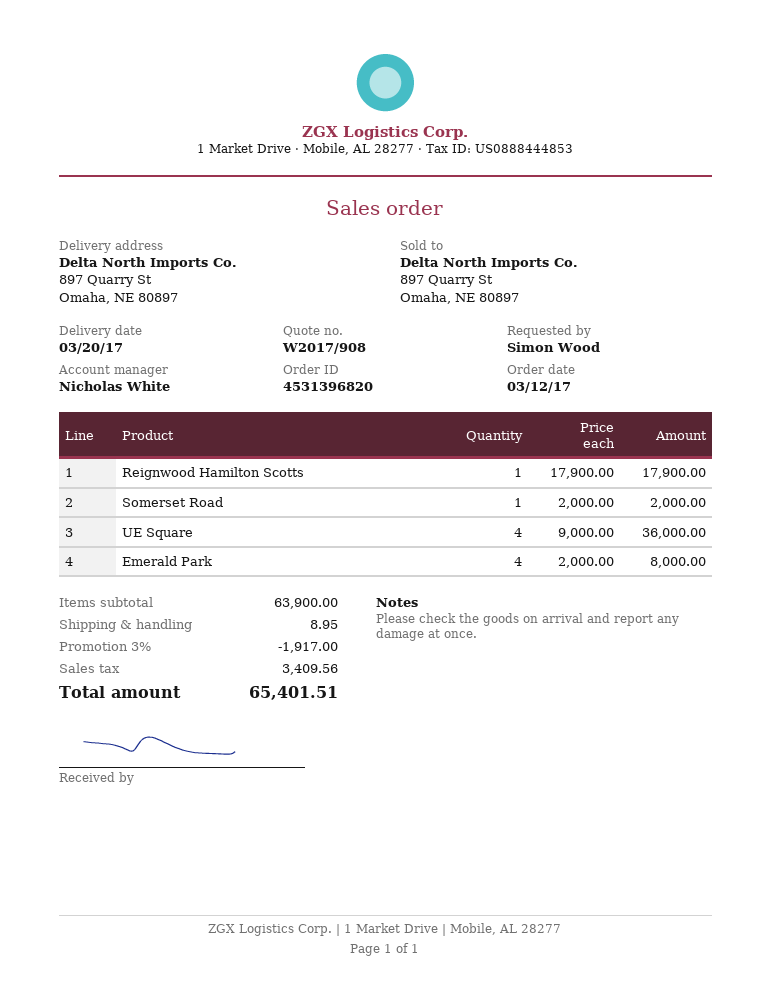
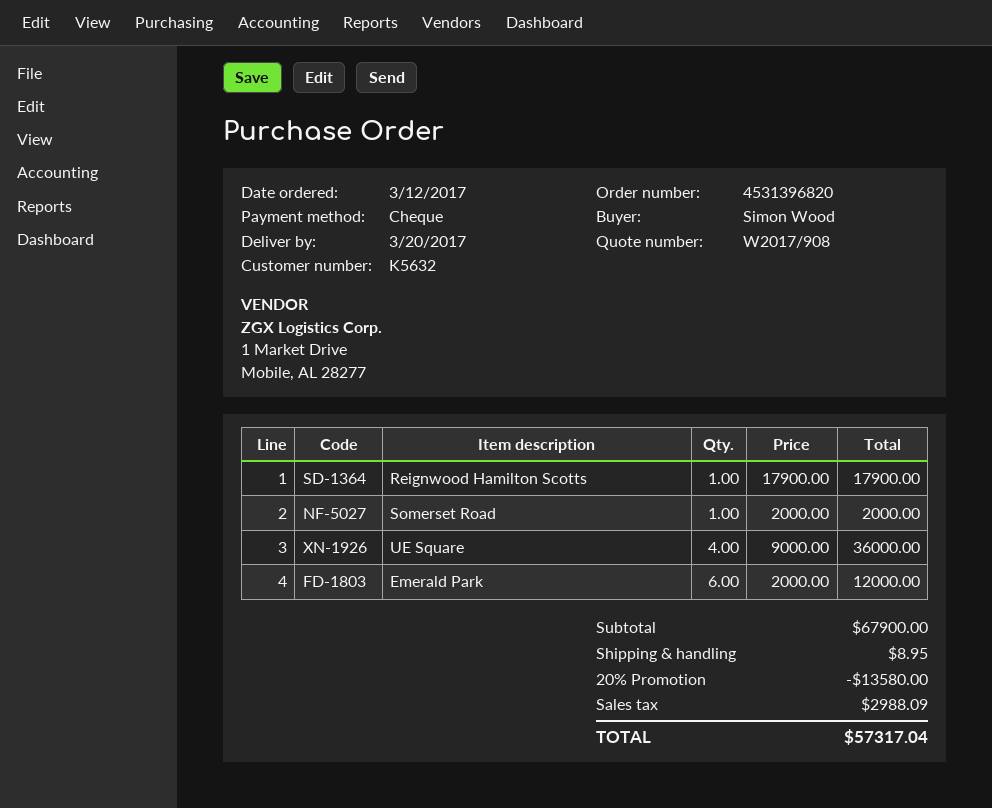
Emerald Park: 4 x 2000.00 = 8000.00 -> 6 x 2000.00 = 12000.00
subtotal: 63900.00 -> 67900.00
discount: 3% = 1917.00 -> 20% = 13580.00
tax: 3409.56 -> 2988.09
total: 65401.51 -> 57317.04

